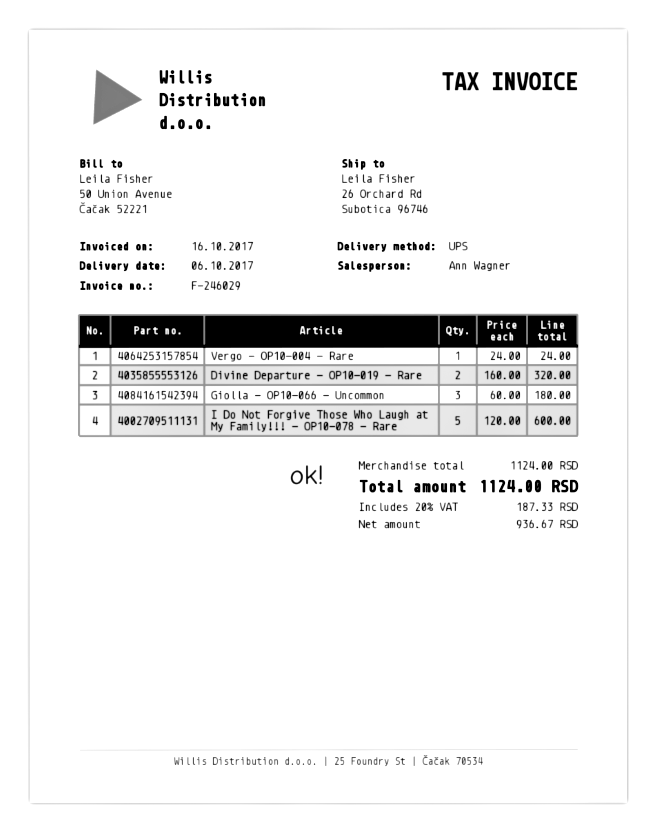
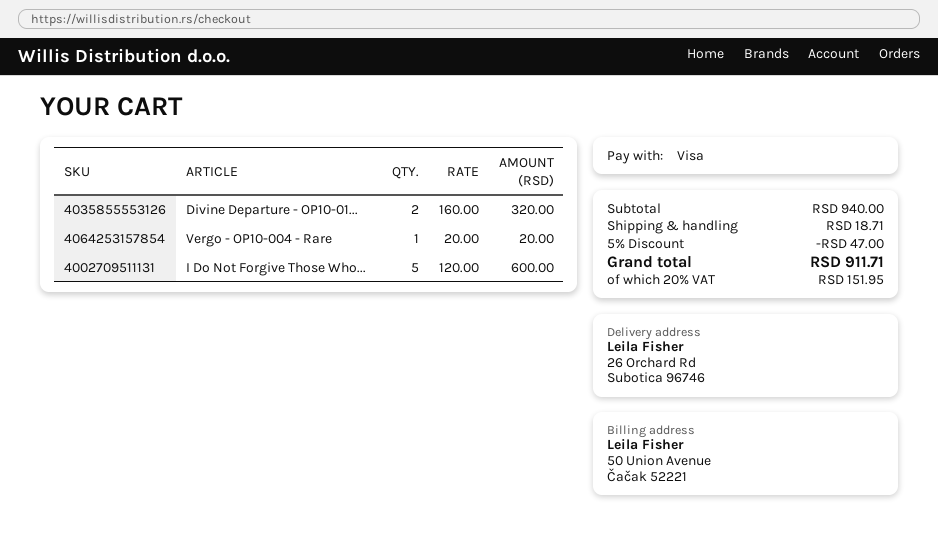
Vergo - OP10-004 - Rare: 1 x 24.00 = 24.00 -> 1 x 20.00 = 20.00
Giolla - OP10-066 - Uncommon: 3 x 60.00 = 180.00 -> none
subtotal: 1124.00 -> 940.00
discount: none -> 5% = 47.00
shipping: none -> 18.71
tax: 20% = 187.33 -> 20% = 151.95
total: 1124.00 -> 911.71

